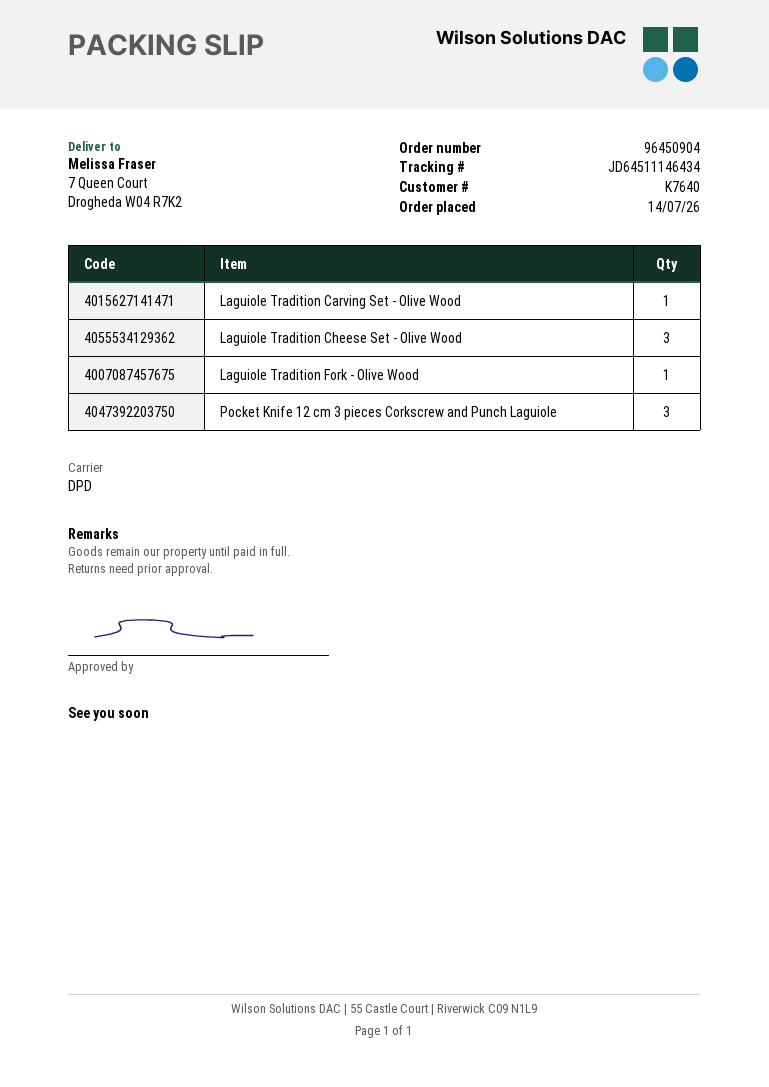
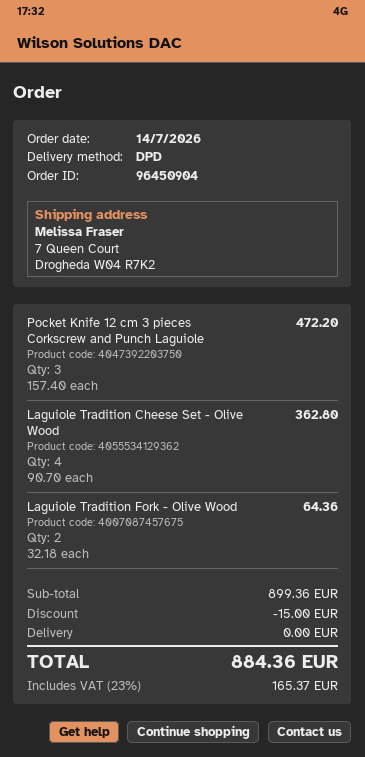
Laguiole Tradition Carving Set - Olive Wood: 1 -> none
Laguiole Tradition Cheese Set - Olive Wood: 3 -> 4
Laguiole Tradition Fork - Olive Wood: 1 -> 2

